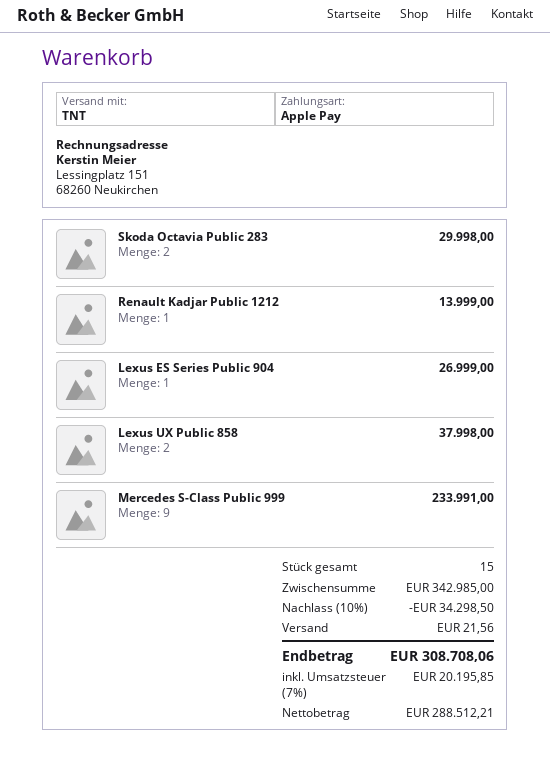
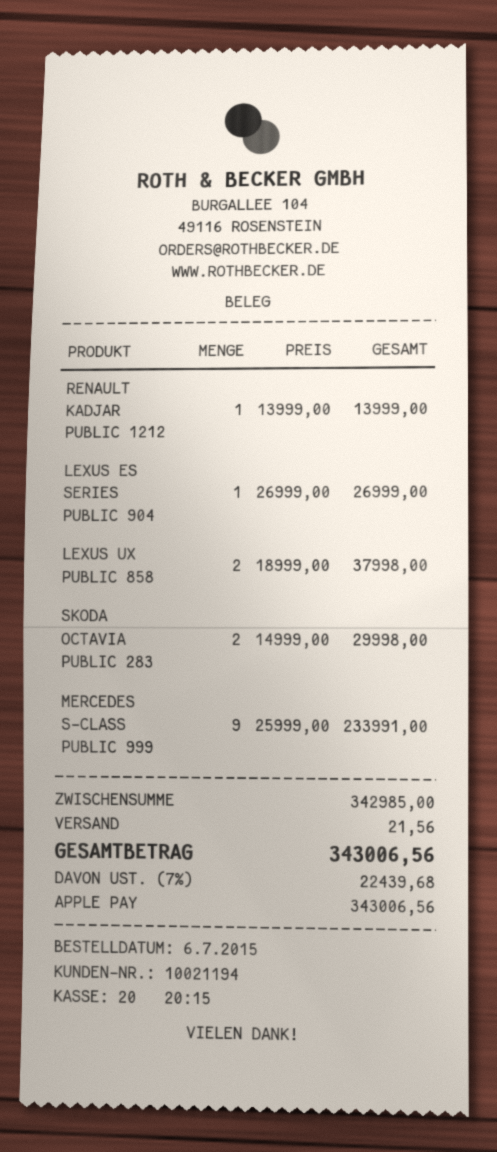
discount: 10% = 34298.50 -> none
tax: 7% = 20195.85 -> 7% = 22439.68
total: 308708.06 -> 343006.56

